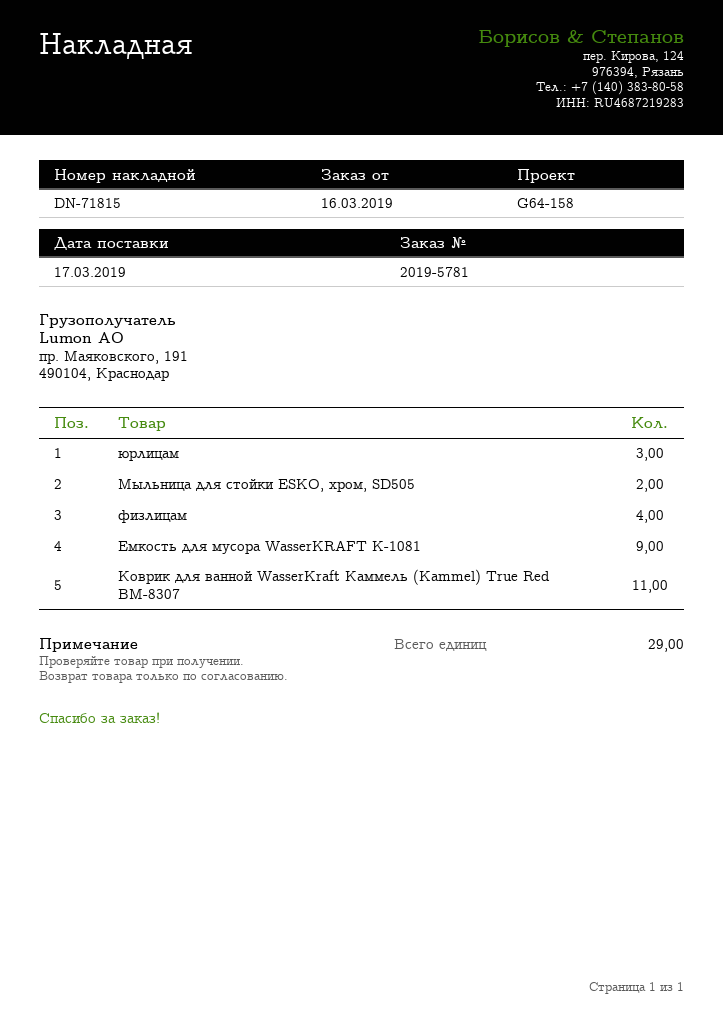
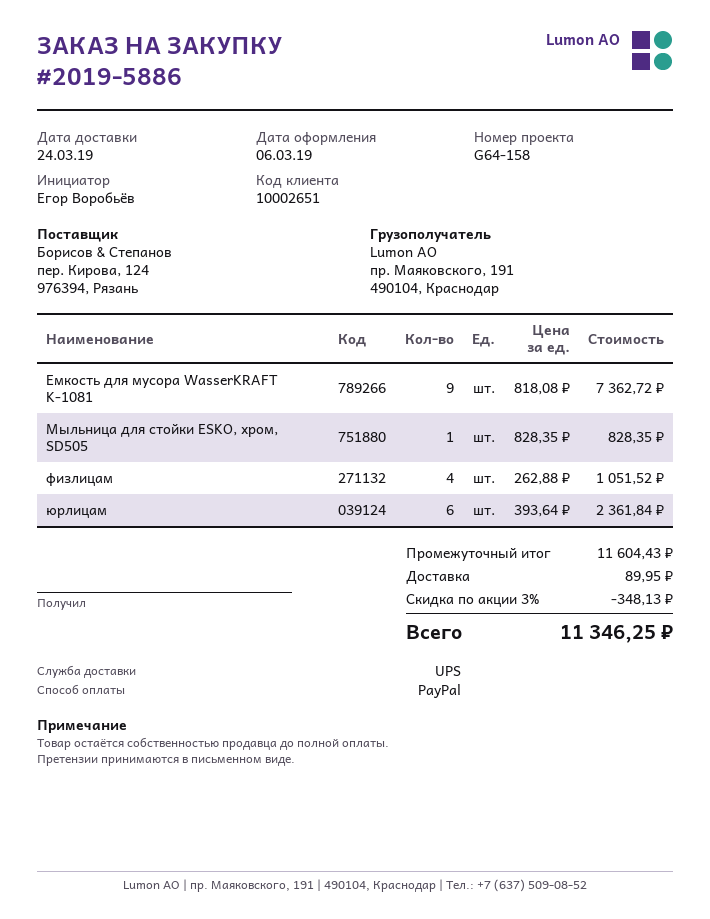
order number: 2019-5781 -> 2019-5886
order date: 2019-03-16 -> 2019-03-06
delivery date: 2019-03-17 -> 2019-03-24
юрлицам: 3 -> 6
Мыльница для стойки ESKO, хром, SD505: 2 -> 1
Коврик для ванной WasserKraft Каммель (Kammel) True Red BM-8307: 11 -> none

